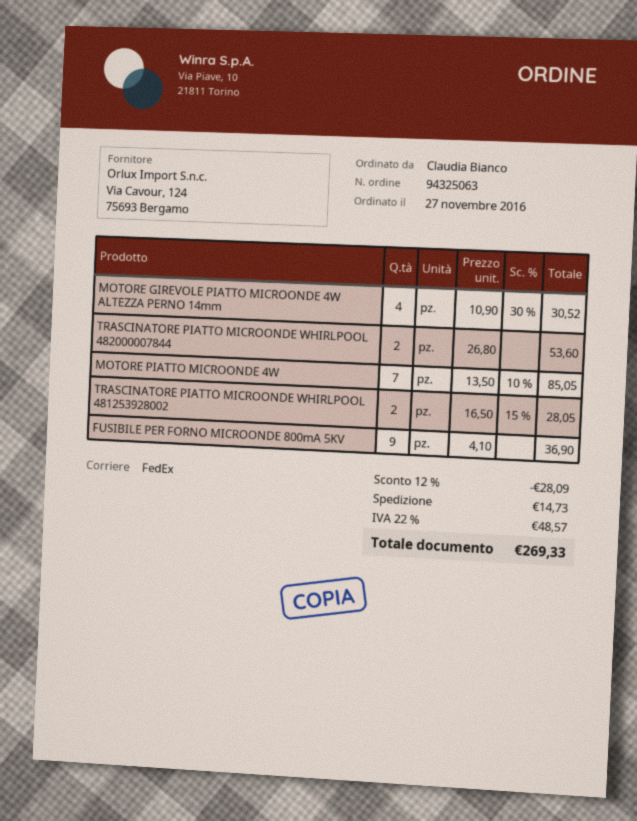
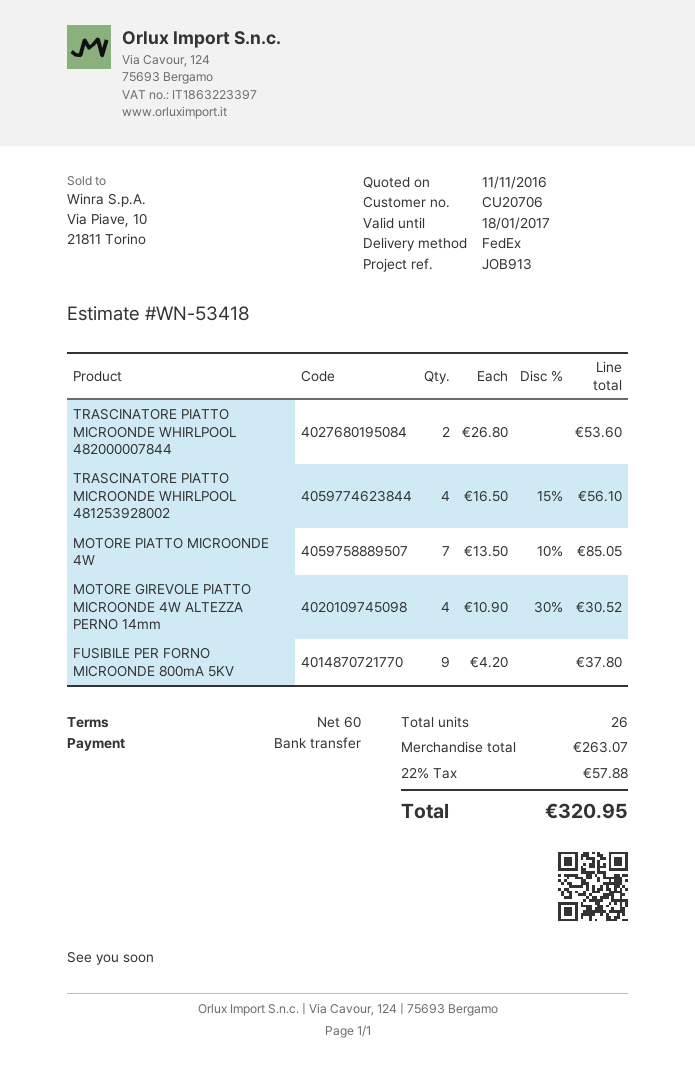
TRASCINATORE PIATTO MICROONDE WHIRLPOOL 481253928002: 2 x 16.50 - 15% = 28.05 -> 4 x 16.50 - 15% = 56.10
FUSIBILE PER FORNO MICROONDE 800mA 5KV: 9 x 4.10 = 36.90 -> 9 x 4.20 = 37.80
discount: 12% = 28.09 -> none
shipping: 14.73 -> none
tax: 22% = 48.57 -> 22% = 57.88
total: 269.33 -> 320.95

